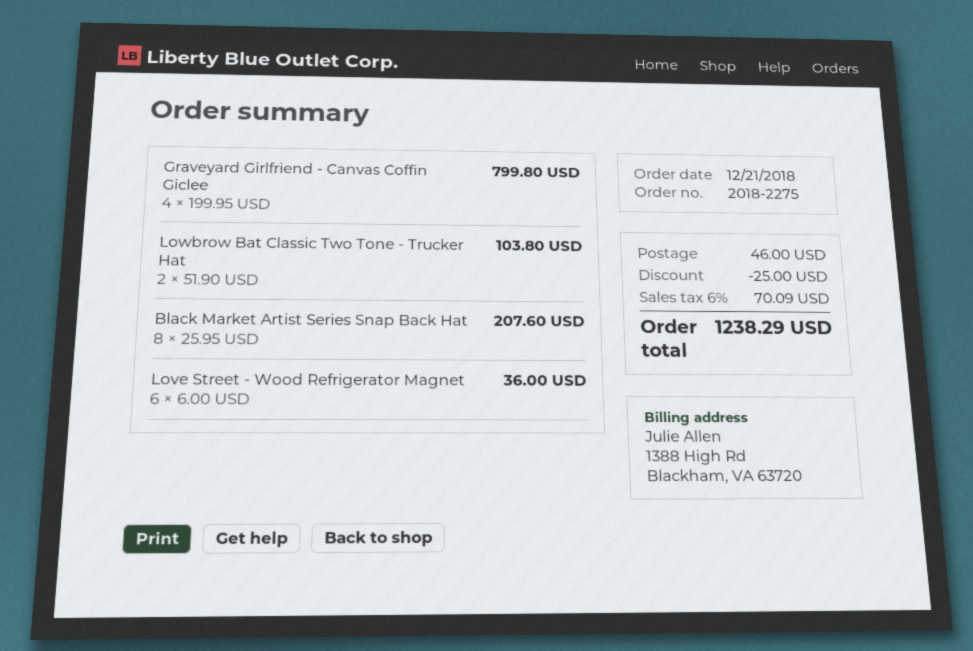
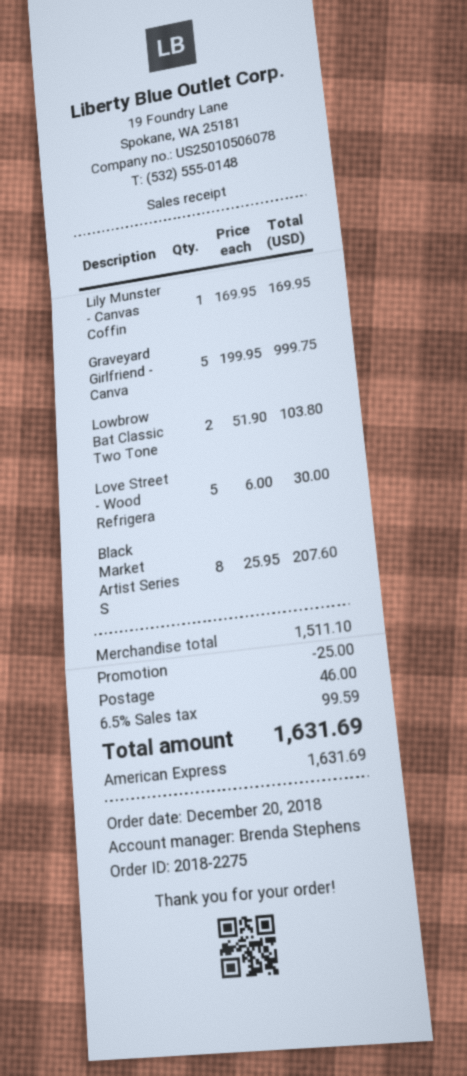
order date: 2018-12-21 -> 2018-12-20
Graveyard Girlfriend - Canvas Coffin Giclee: 4 x 199.95 = 799.80 -> 5 x 199.95 = 999.75
Love Street - Wood Refrigerator Magnet: 6 x 6.00 = 36.00 -> 5 x 6.00 = 30.00
Lily Munster - Canvas Coffin: none -> 1 x 169.95 = 169.95
tax: 6% = 70.09 -> 6.5% = 99.59
total: 1238.29 -> 1631.69

